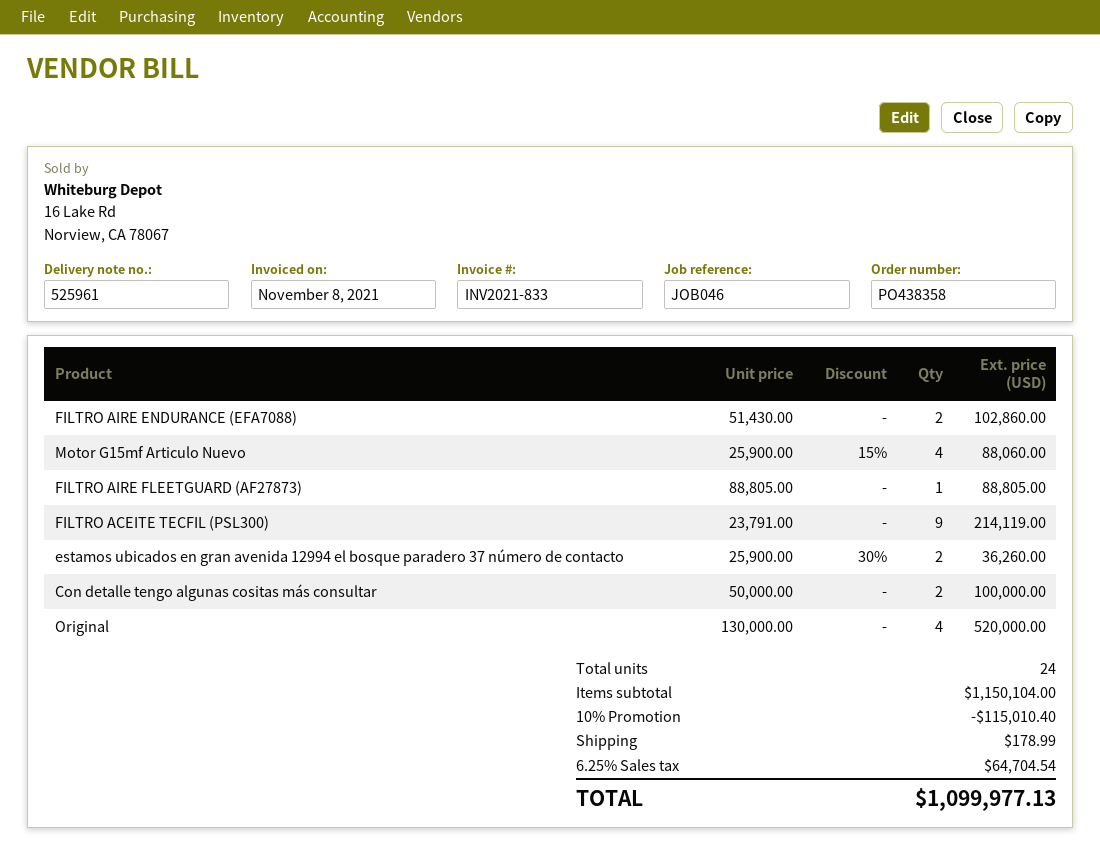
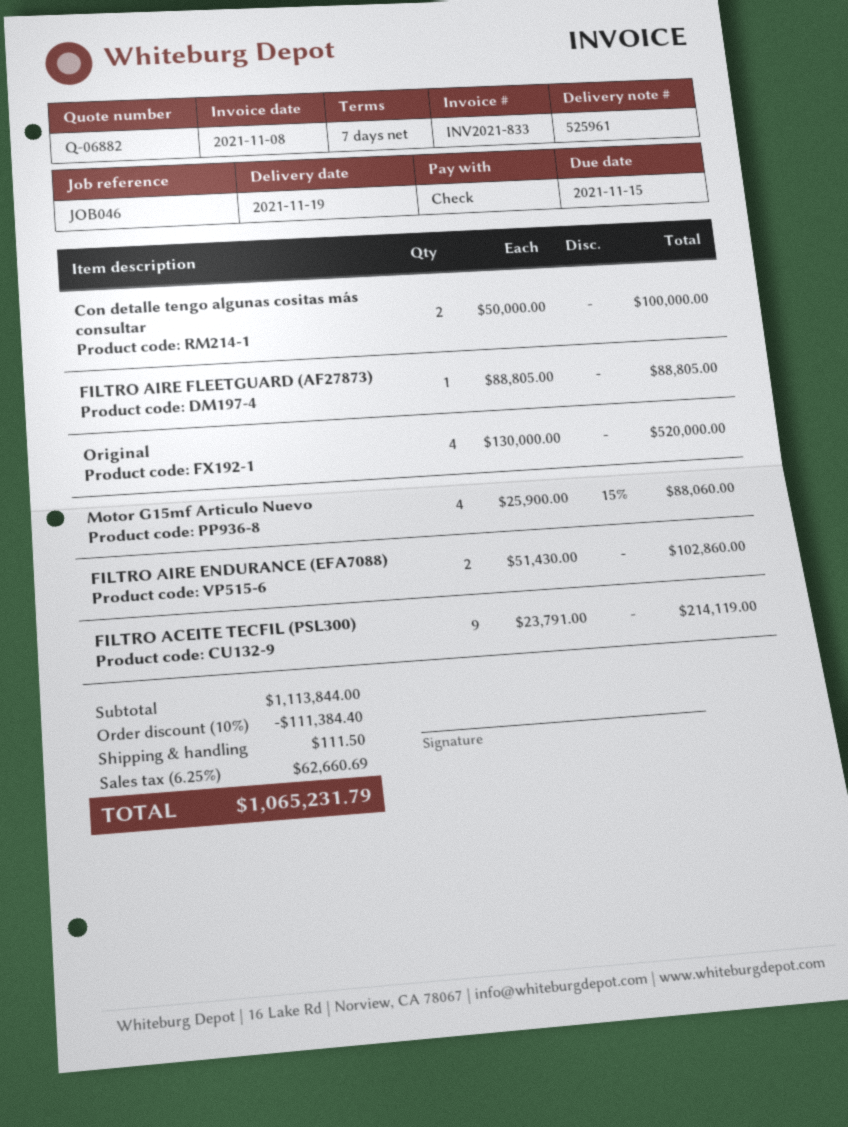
estamos ubicados en gran avenida 12994 el bosque paradero 37 número de contacto: 2 x 25900.00 - 30% = 36260.00 -> none
subtotal: 1150104.00 -> 1113844.00
discount: 10% = 115010.40 -> 10% = 111384.40
shipping: 178.99 -> 111.50
tax: 6.25% = 64704.54 -> 6.25% = 62660.69
total: 1099977.13 -> 1065231.79

